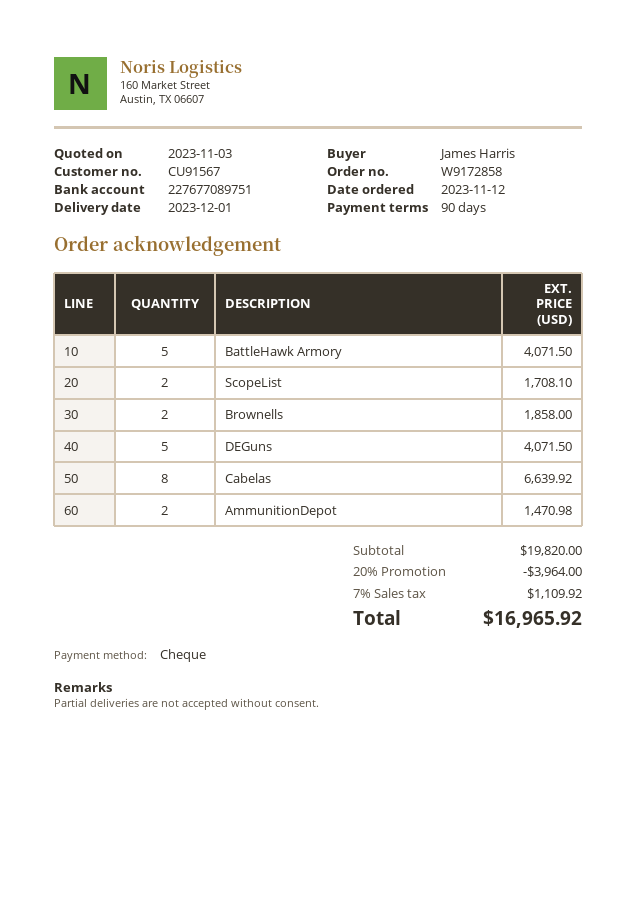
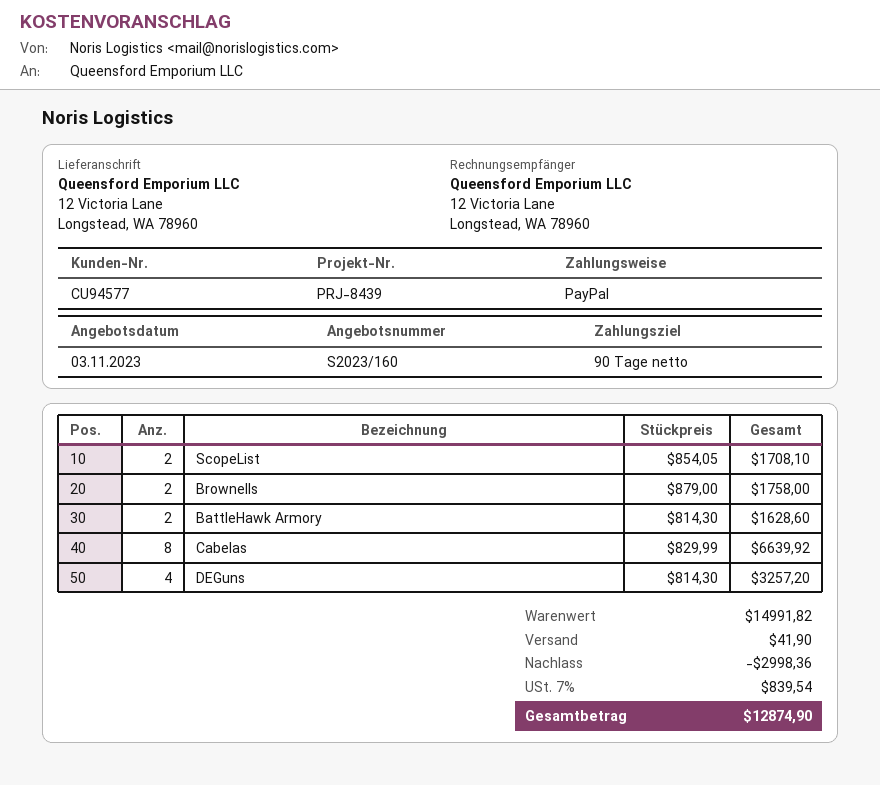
customer number: CU91567 -> CU94577
payment method: cheque -> PayPal
BattleHawk Armory: 5 for 4071.50 -> 2 for 1628.60
Brownells: 2 for 1858.00 -> 2 for 1758.00
DEGuns: 5 for 4071.50 -> 4 for 3257.20
AmmunitionDepot: 2 for 1470.98 -> none
subtotal: 19820.00 -> 14991.82
discount: 3964.00 -> 2998.36
shipping: none -> 41.90
tax: 7% = 1109.92 -> 7% = 839.54
total: 16965.92 -> 12874.90

